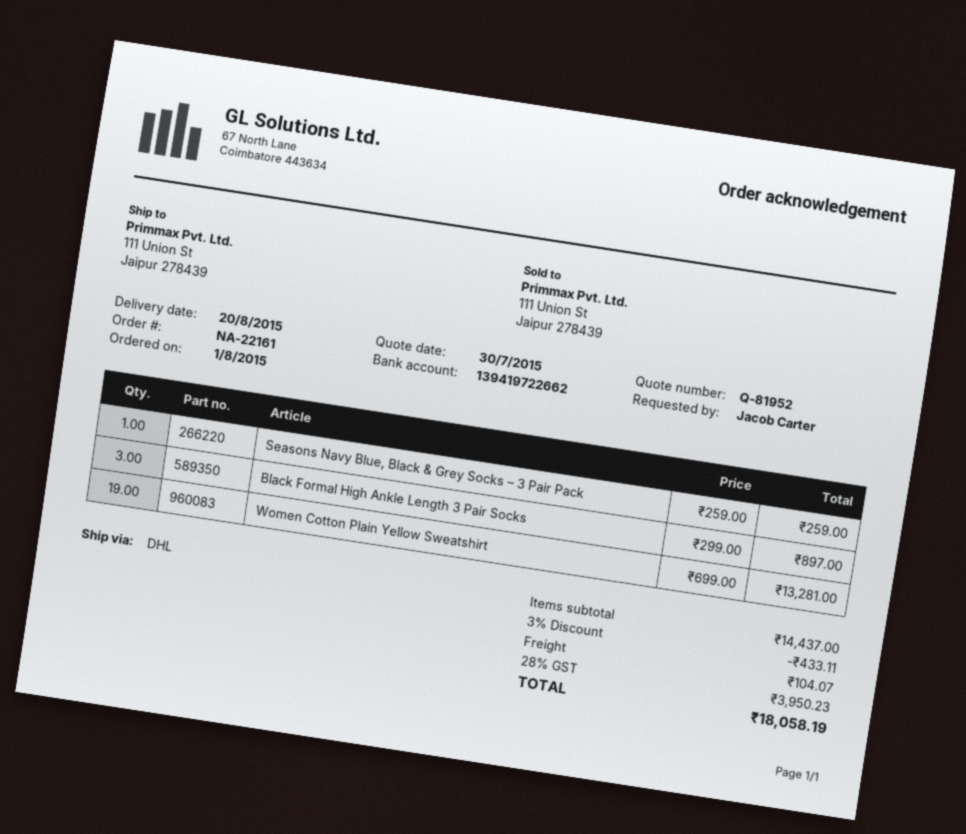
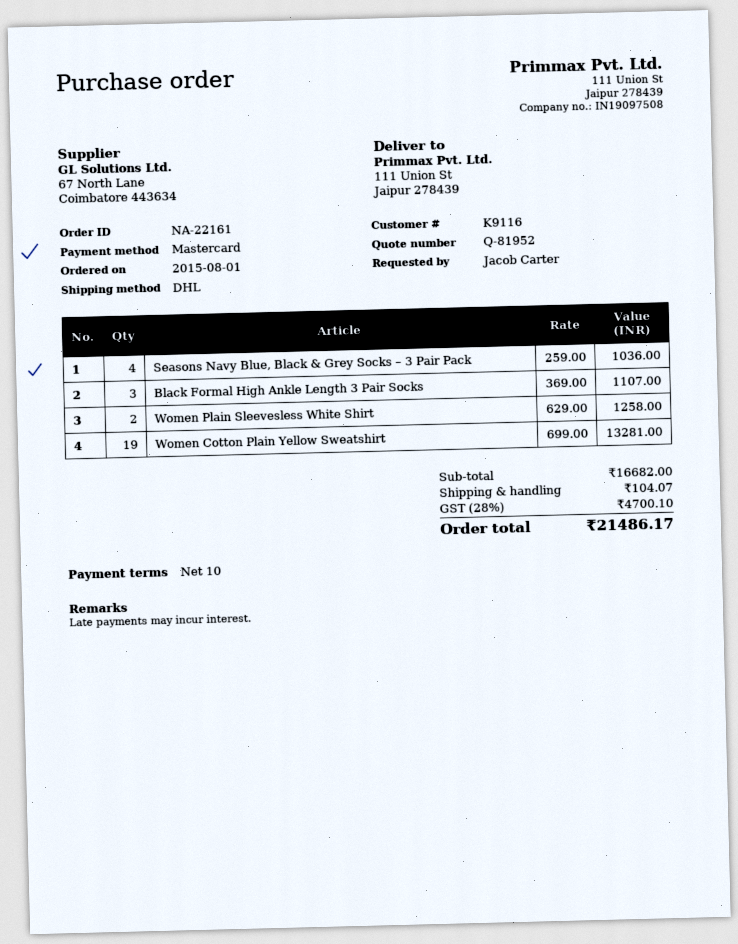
Seasons Navy Blue, Black & Grey Socks – 3 Pair Pack: 1 x 259.00 = 259.00 -> 4 x 259.00 = 1036.00
Black Formal High Ankle Length 3 Pair Socks: 3 x 299.00 = 897.00 -> 3 x 369.00 = 1107.00
Women Plain Sleevesless White Shirt: none -> 2 x 629.00 = 1258.00
subtotal: 14437.00 -> 16682.00
discount: 3% = 433.11 -> none
tax: 28% = 3950.23 -> 28% = 4700.10
total: 18058.19 -> 21486.17

